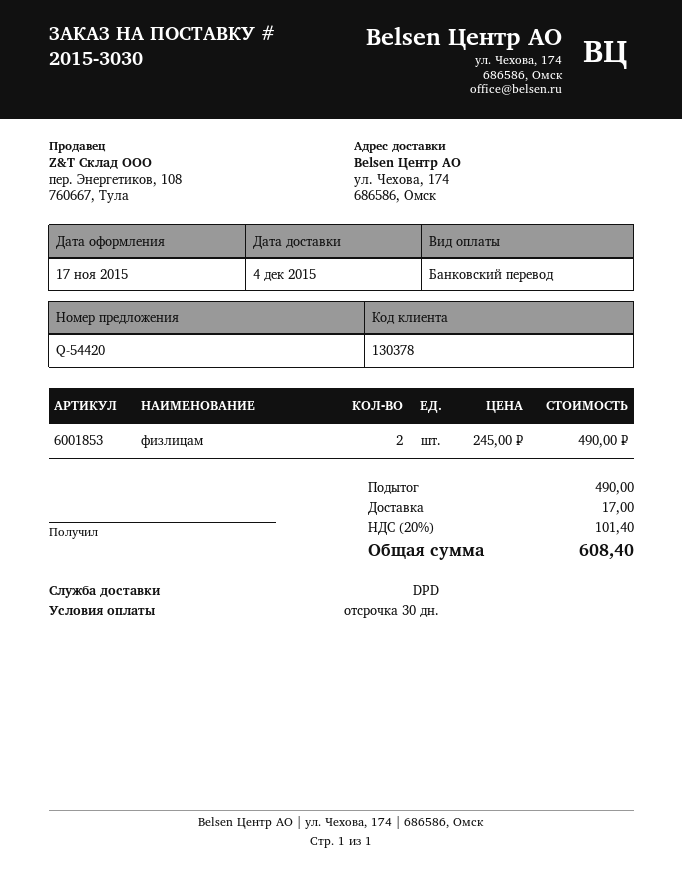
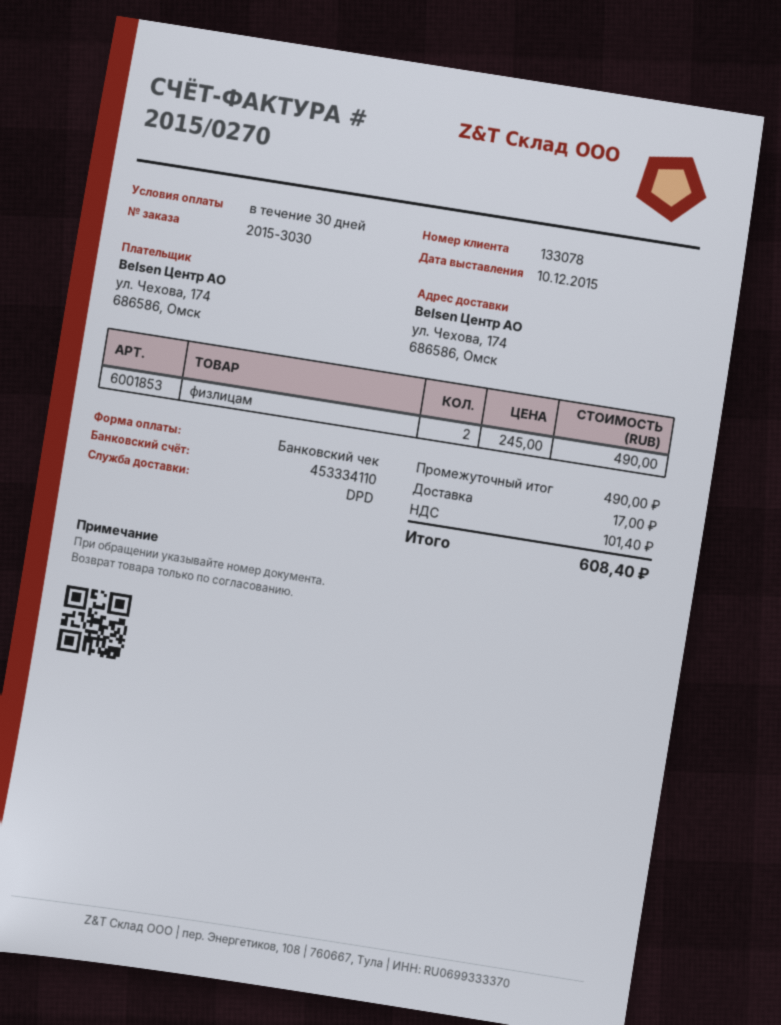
customer number: 130378 -> 133078
payment method: bank transfer -> cheque

